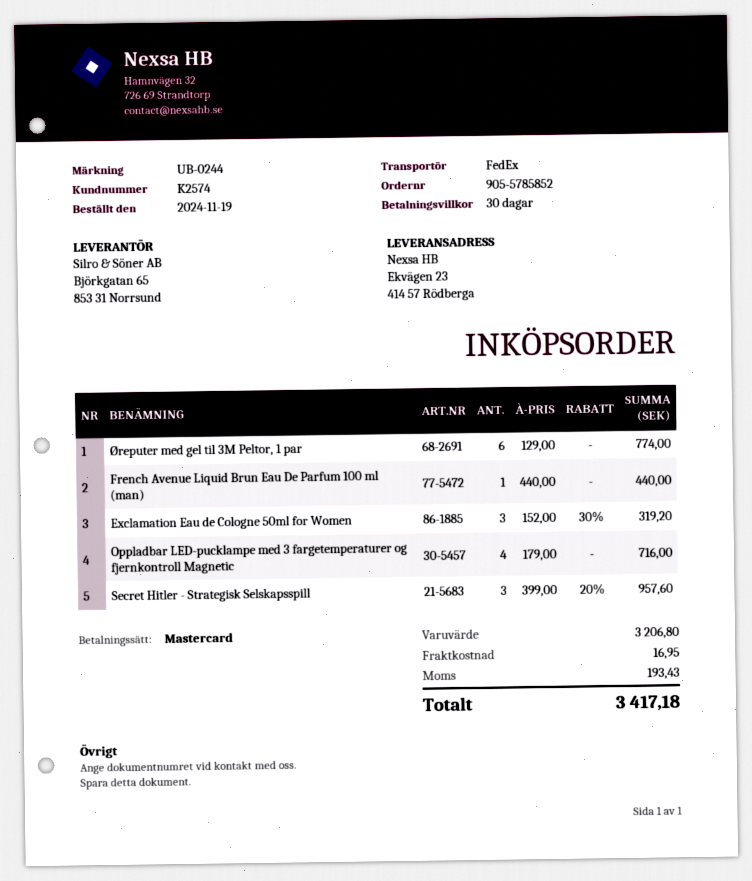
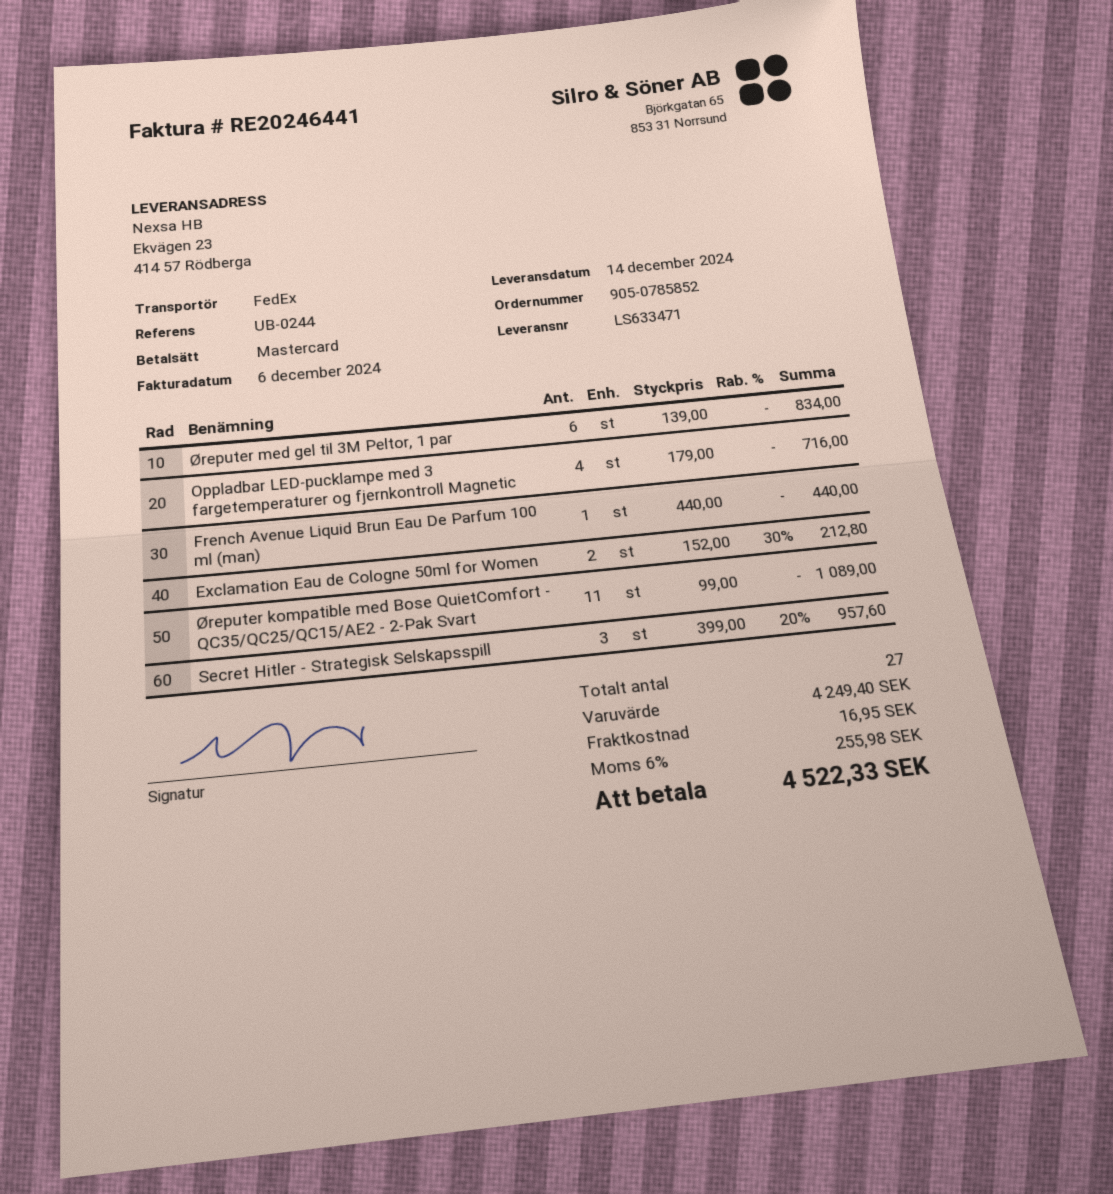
order number: 905-5785852 -> 905-0785852
Øreputer med gel til 3M Peltor, 1 par: 6 x 129.00 = 774.00 -> 6 x 139.00 = 834.00
Exclamation Eau de Cologne 50ml for Women: 3 x 152.00 - 30% = 319.20 -> 2 x 152.00 - 30% = 212.80
Øreputer kompatible med Bose QuietComfort - QC35/QC25/QC15/AE2 - 2-Pak Svart: none -> 11 x 99.00 = 1089.00
subtotal: 3206.80 -> 4249.40
tax: 193.43 -> 255.98
total: 3417.18 -> 4522.33

